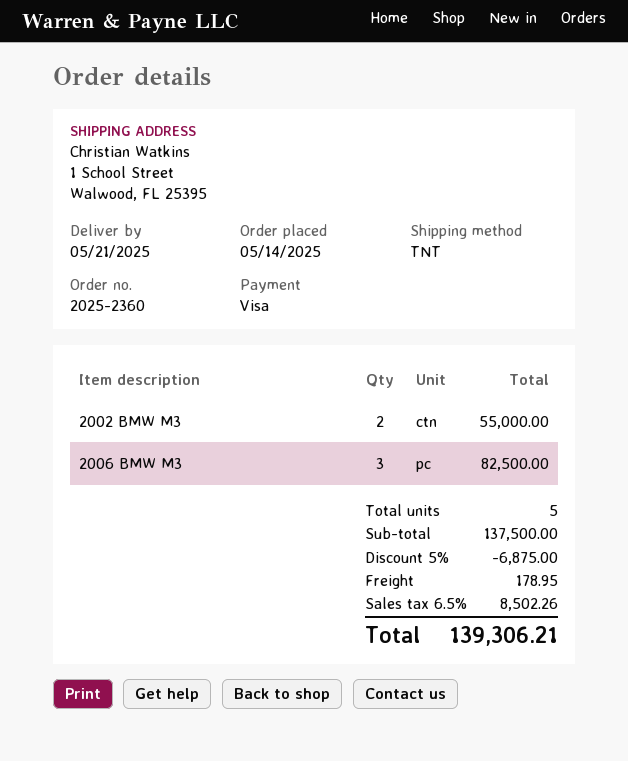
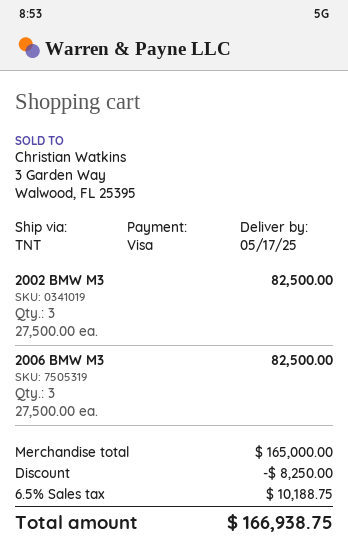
delivery date: 2025-05-21 -> 2025-05-17
2002 BMW M3: 2 for 55000.00 -> 3 for 82500.00
subtotal: 137500.00 -> 165000.00
discount: 6875.00 -> 8250.00
shipping: 178.95 -> none
tax: 6.5% = 8502.26 -> 6.5% = 10188.75
total: 139306.21 -> 166938.75

